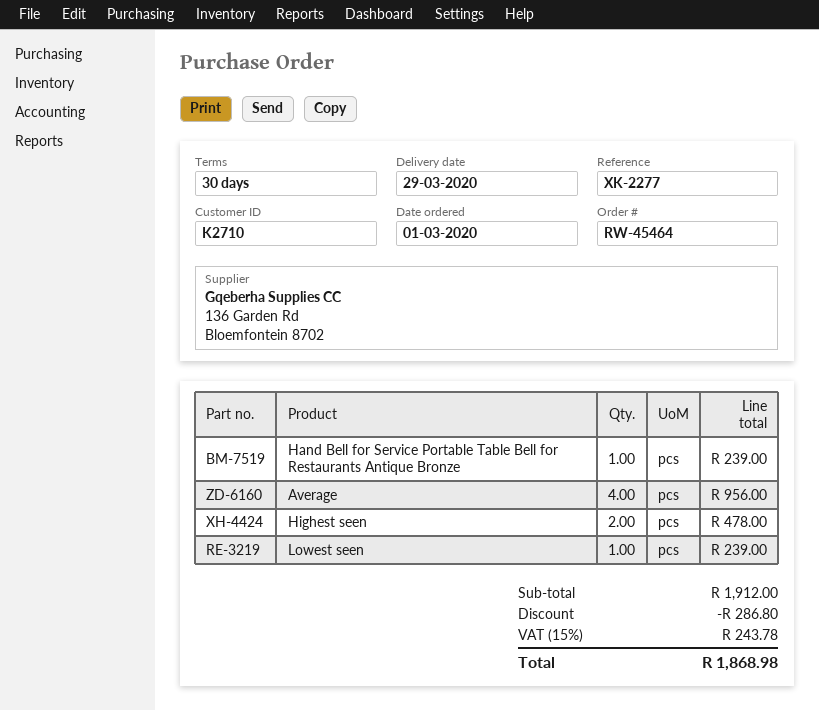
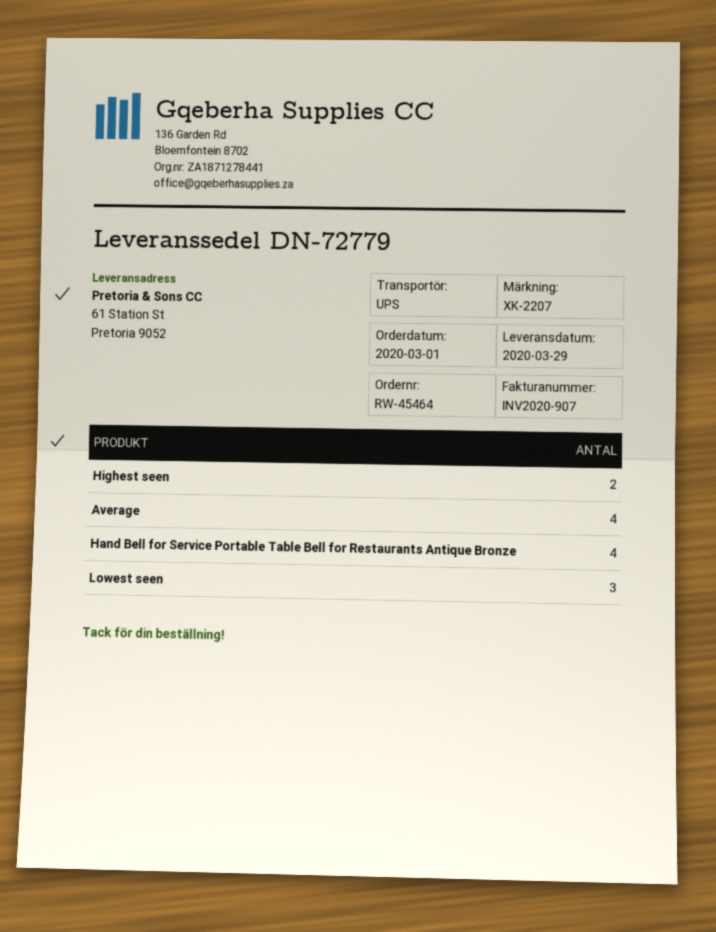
reference: XK-2277 -> XK-2207
Hand Bell for Service Portable Table Bell for Restaurants Antique Bronze: 1 -> 4
Lowest seen: 1 -> 3

